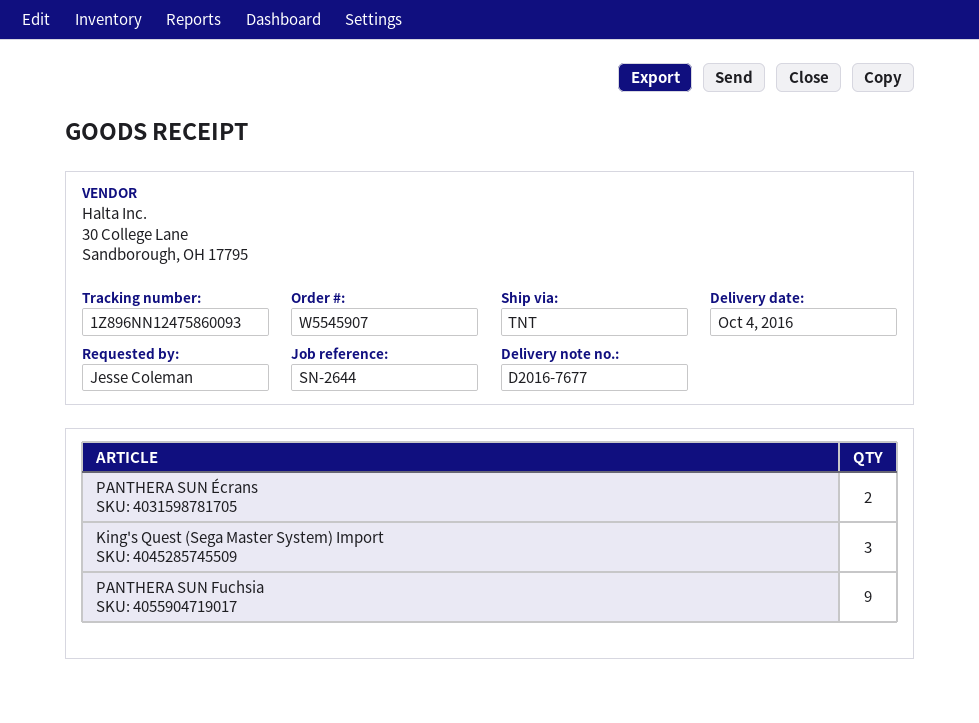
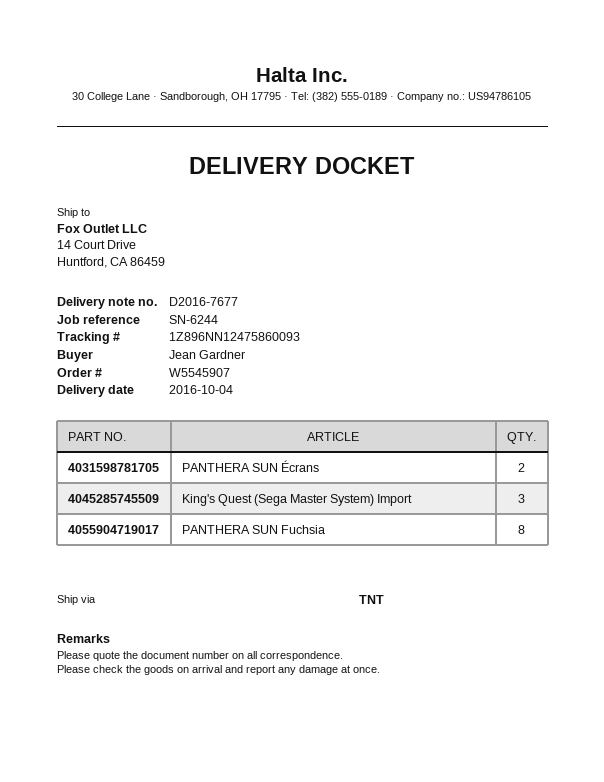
reference: SN-2644 -> SN-6244
ordered by: Jesse Coleman -> Jean Gardner
PANTHERA SUN Fuchsia: 9 -> 8

